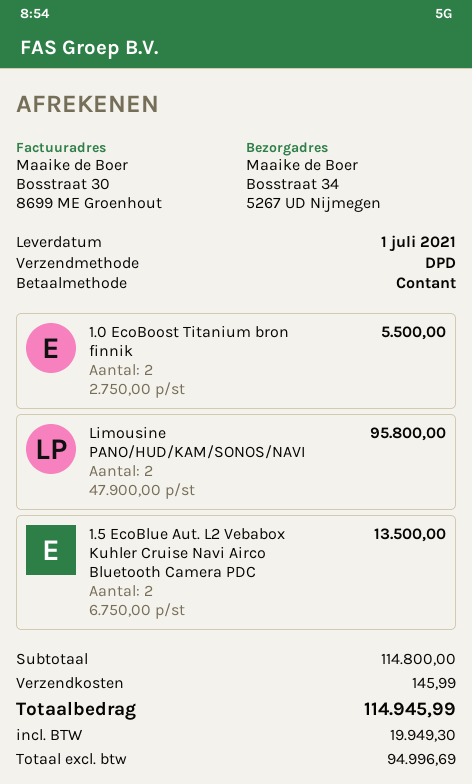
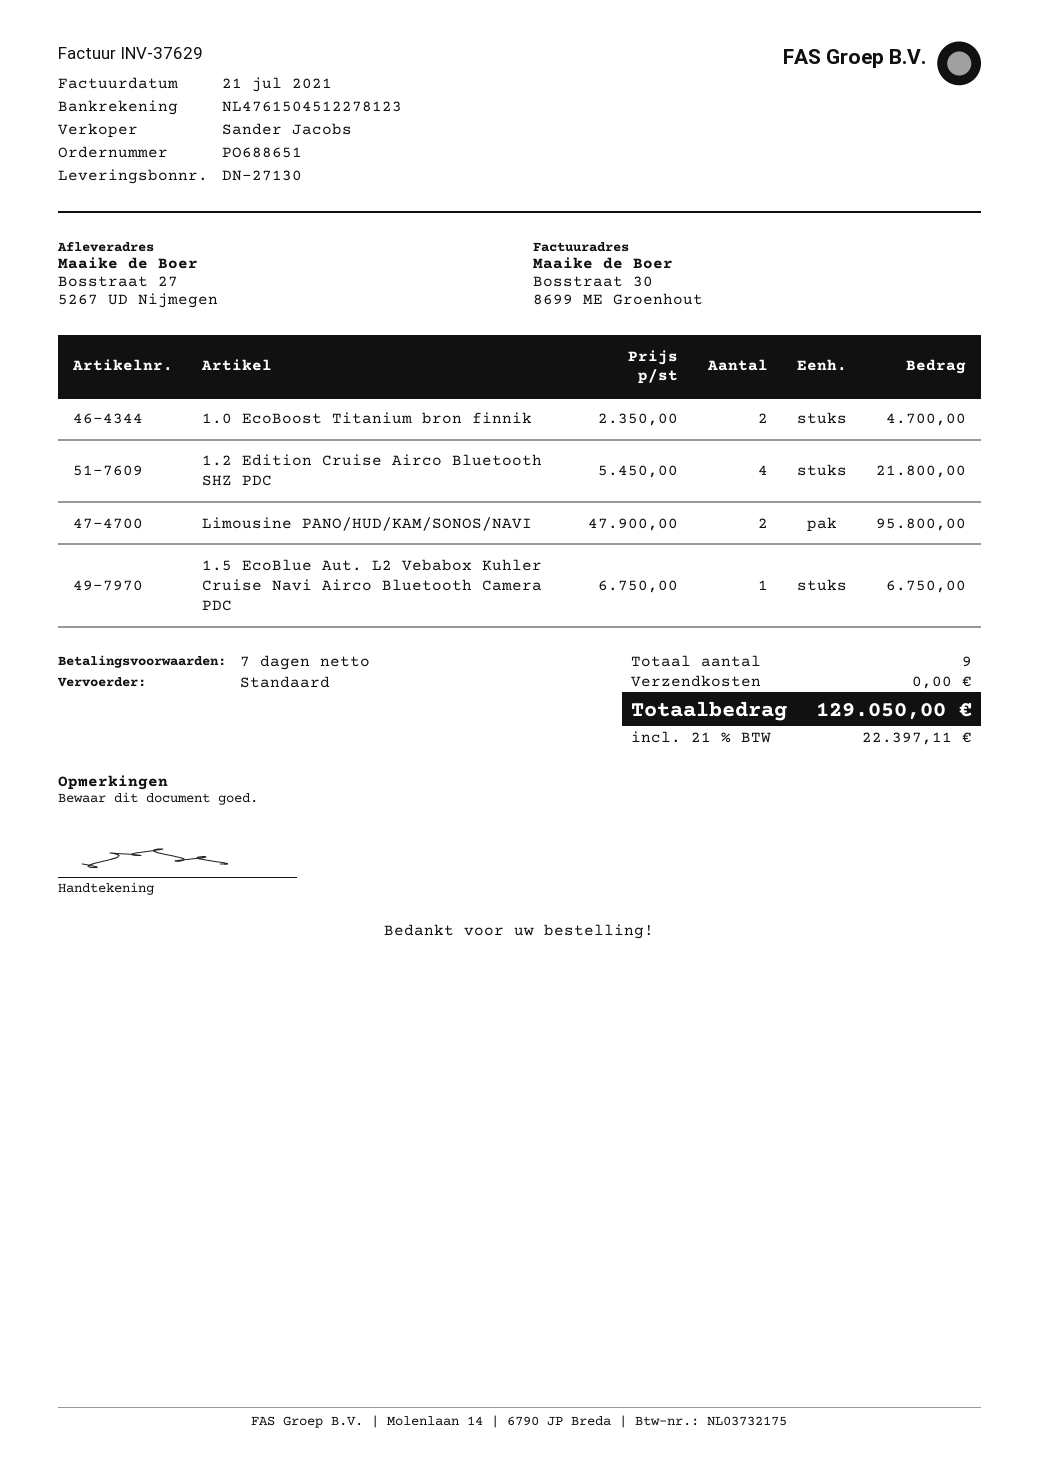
shipping method: DPD -> standard
ship to: Bosstraat 34, 5267 UD Nijmegen -> Bosstraat 27, 5267 UD Nijmegen
1.0 EcoBoost Titanium bron finnik: 2 x 2750.00 = 5500.00 -> 2 x 2350.00 = 4700.00
1.5 EcoBlue Aut. L2 Vebabox Kuhler Cruise Navi Airco Bluetooth Camera PDC: 2 x 6750.00 = 13500.00 -> 1 x 6750.00 = 6750.00
1.2 Edition Cruise Airco Bluetooth SHZ PDC: none -> 4 x 5450.00 = 21800.00
shipping: 145.99 -> 0.00
tax: 19949.30 -> 22397.11
total: 114945.99 -> 129050.00

